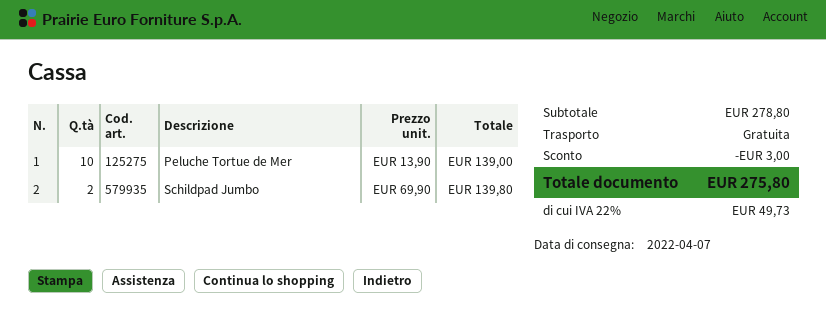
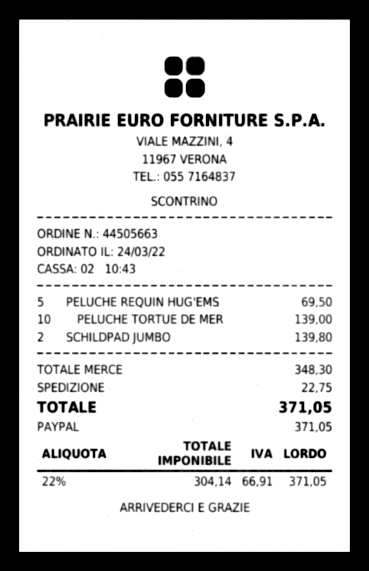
PELUCHE REQUIN HUG'EMS: none -> 5 for 69.50
subtotal: 278.80 -> 348.30
discount: 3.00 -> none
shipping: 0.00 -> 22.75
tax: 22% = 49.73 -> 22% = 66.91
total: 275.80 -> 371.05

